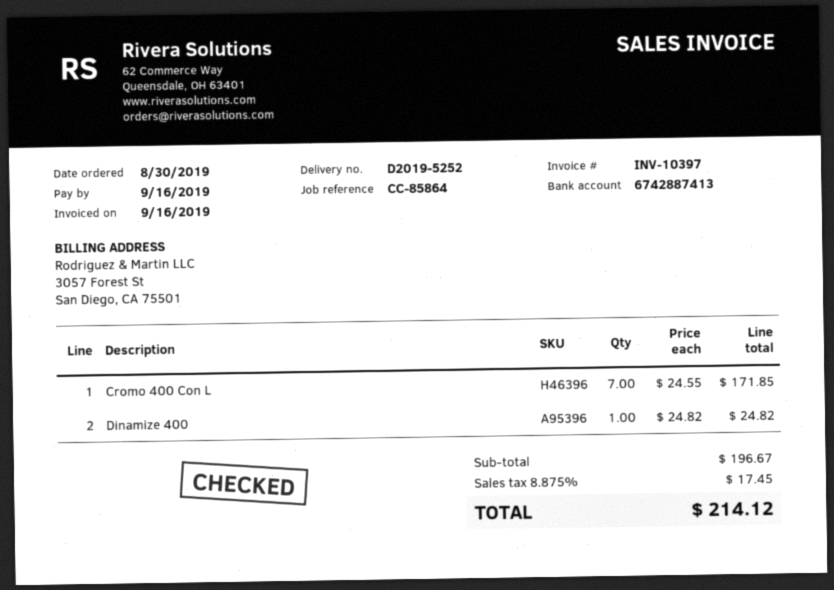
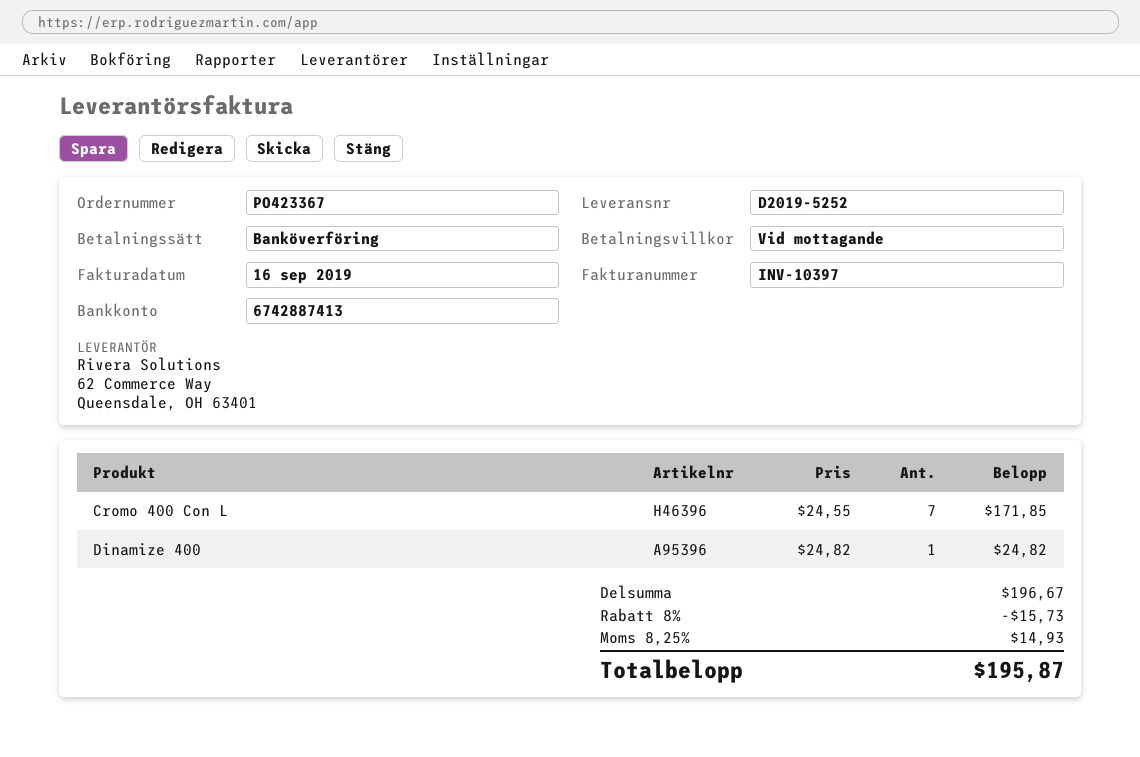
discount: none -> 8% = 15.73
tax: 8.875% = 17.45 -> 8.25% = 14.93
total: 214.12 -> 195.87

